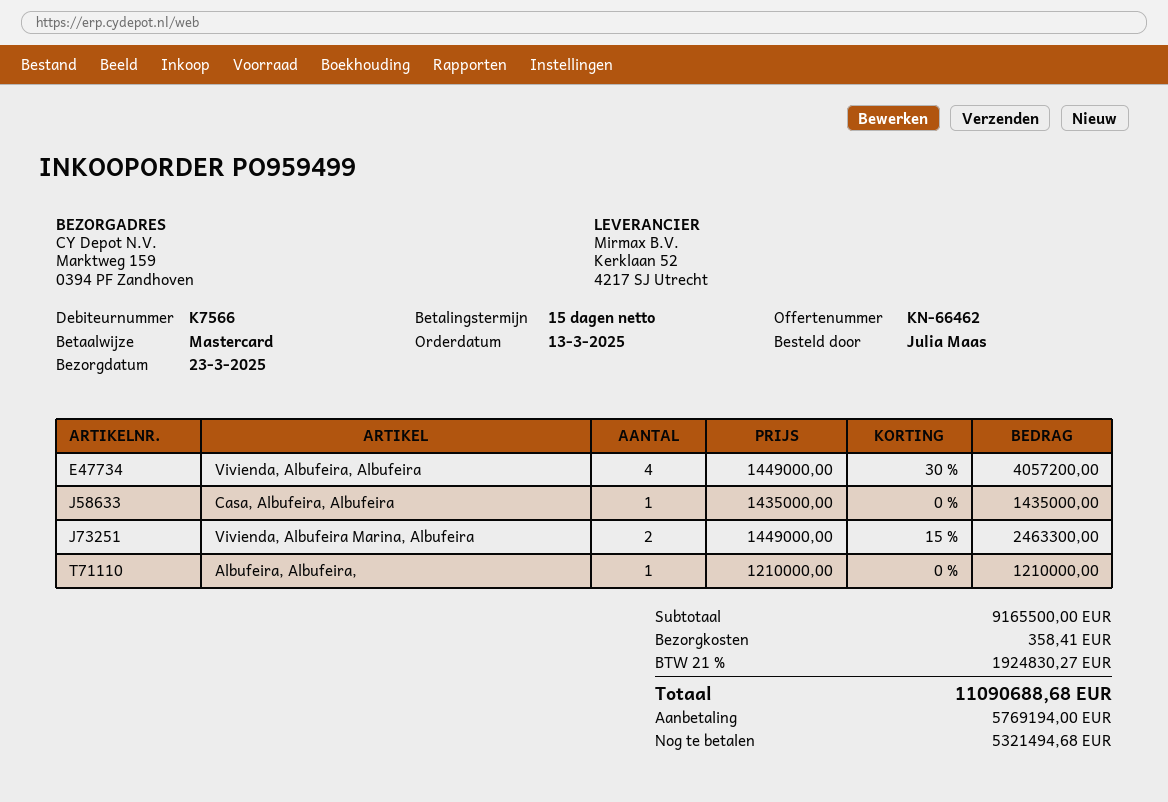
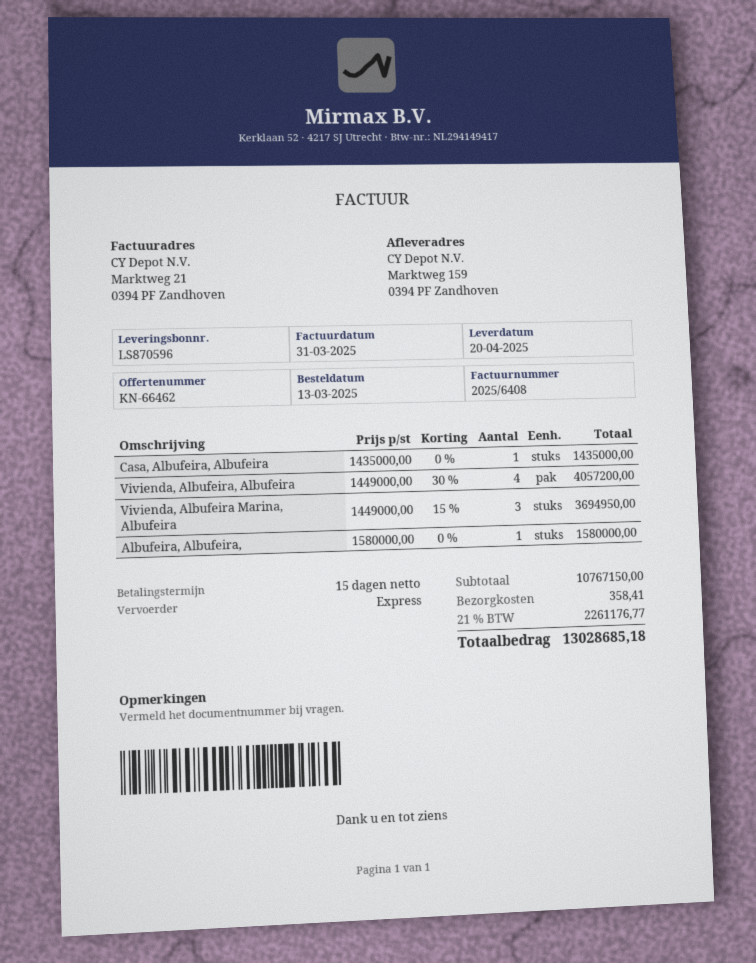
delivery date: 2025-03-23 -> 2025-04-20
Vivienda, Albufeira Marina, Albufeira: 2 x 1449000.00 - 15% = 2463300.00 -> 3 x 1449000.00 - 15% = 3694950.00
Albufeira, Albufeira,: 1 x 1210000.00 = 1210000.00 -> 1 x 1580000.00 = 1580000.00
subtotal: 9165500.00 -> 10767150.00
tax: 21% = 1924830.27 -> 21% = 2261176.77
total: 11090688.68 -> 13028685.18

